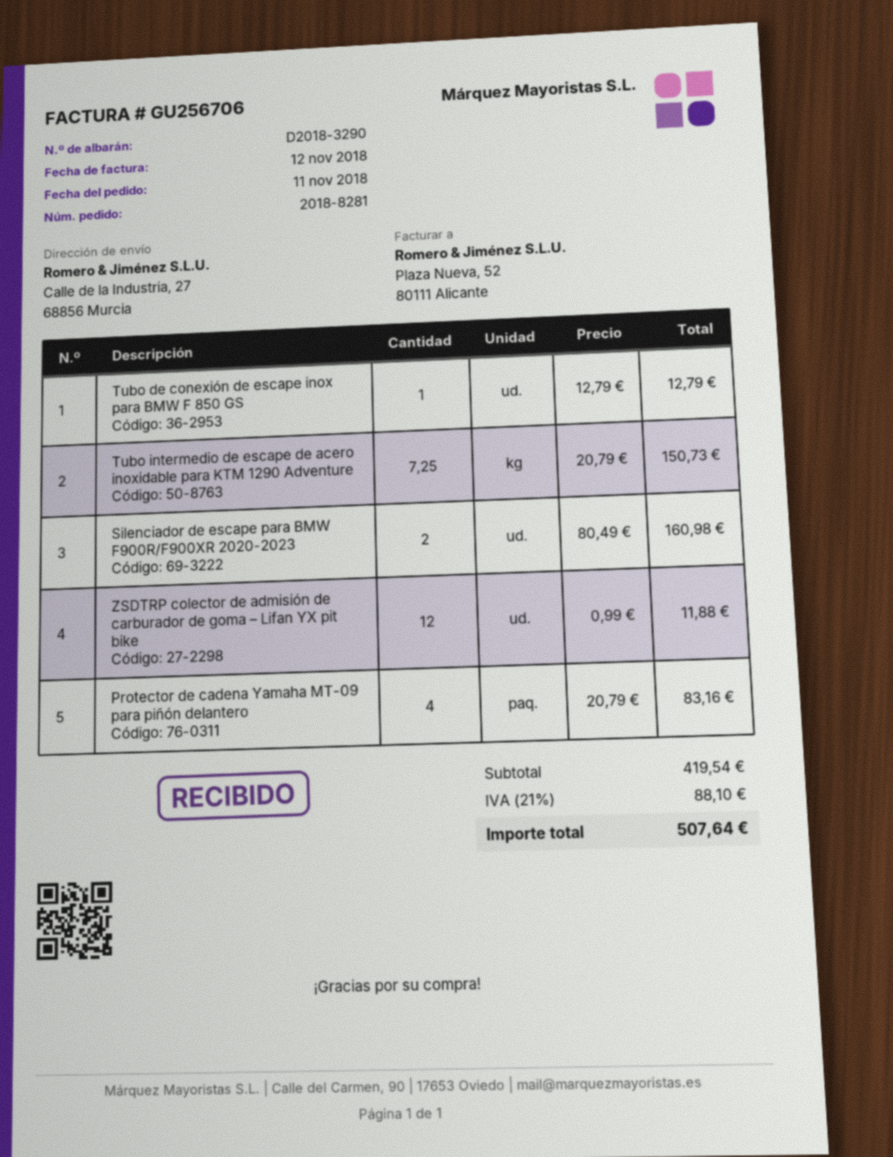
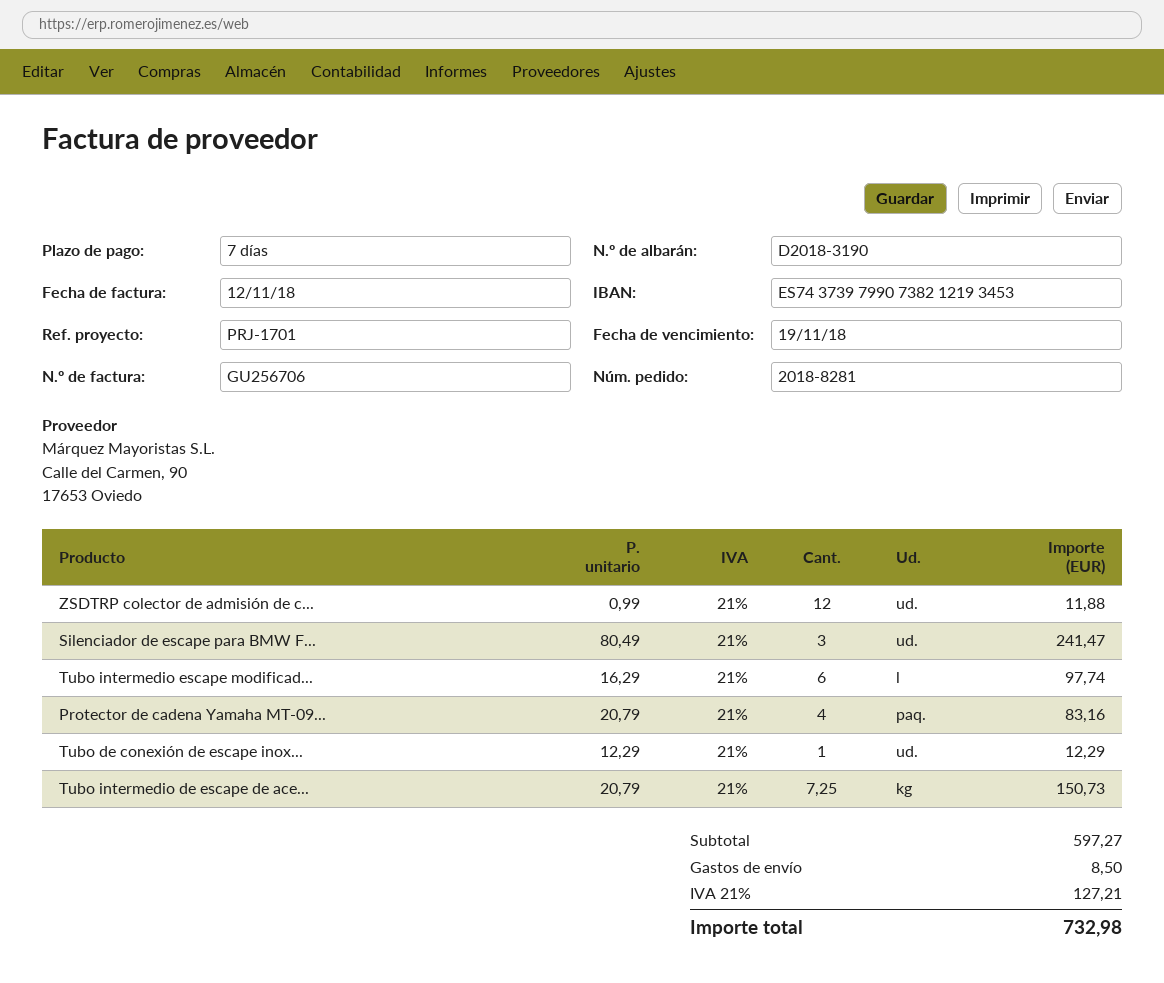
delivery note number: D2018-3290 -> D2018-3190
Tubo de conexión de escape inox para BMW F 850 GS: 1 x 12.79 = 12.79 -> 1 x 12.29 = 12.29
Silenciador de escape para BMW F900R/F900XR 2020-2023: 2 x 80.49 = 160.98 -> 3 x 80.49 = 241.47
Tubo intermedio escape modificad...: none -> 6 x 16.29 = 97.74
subtotal: 419.54 -> 597.27
shipping: none -> 8.50
tax: 21% = 88.10 -> 21% = 127.21
total: 507.64 -> 732.98

